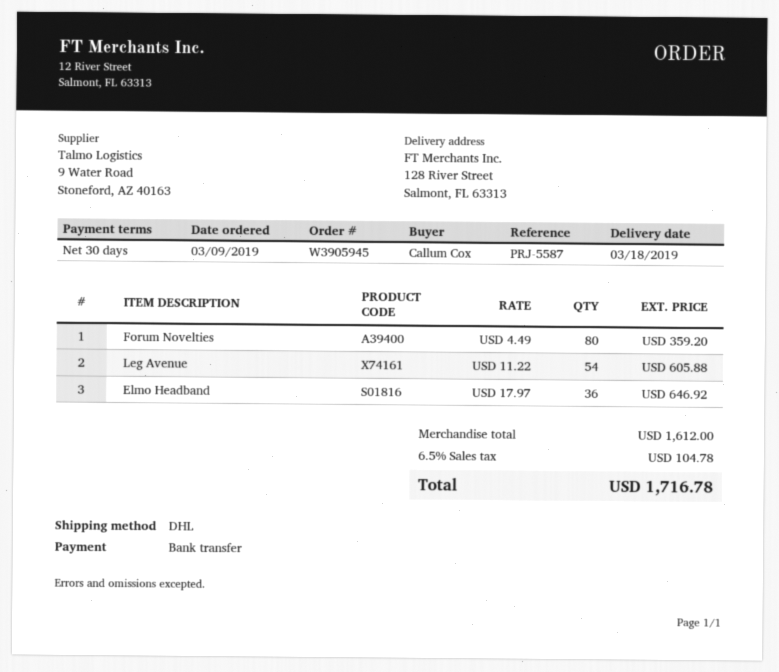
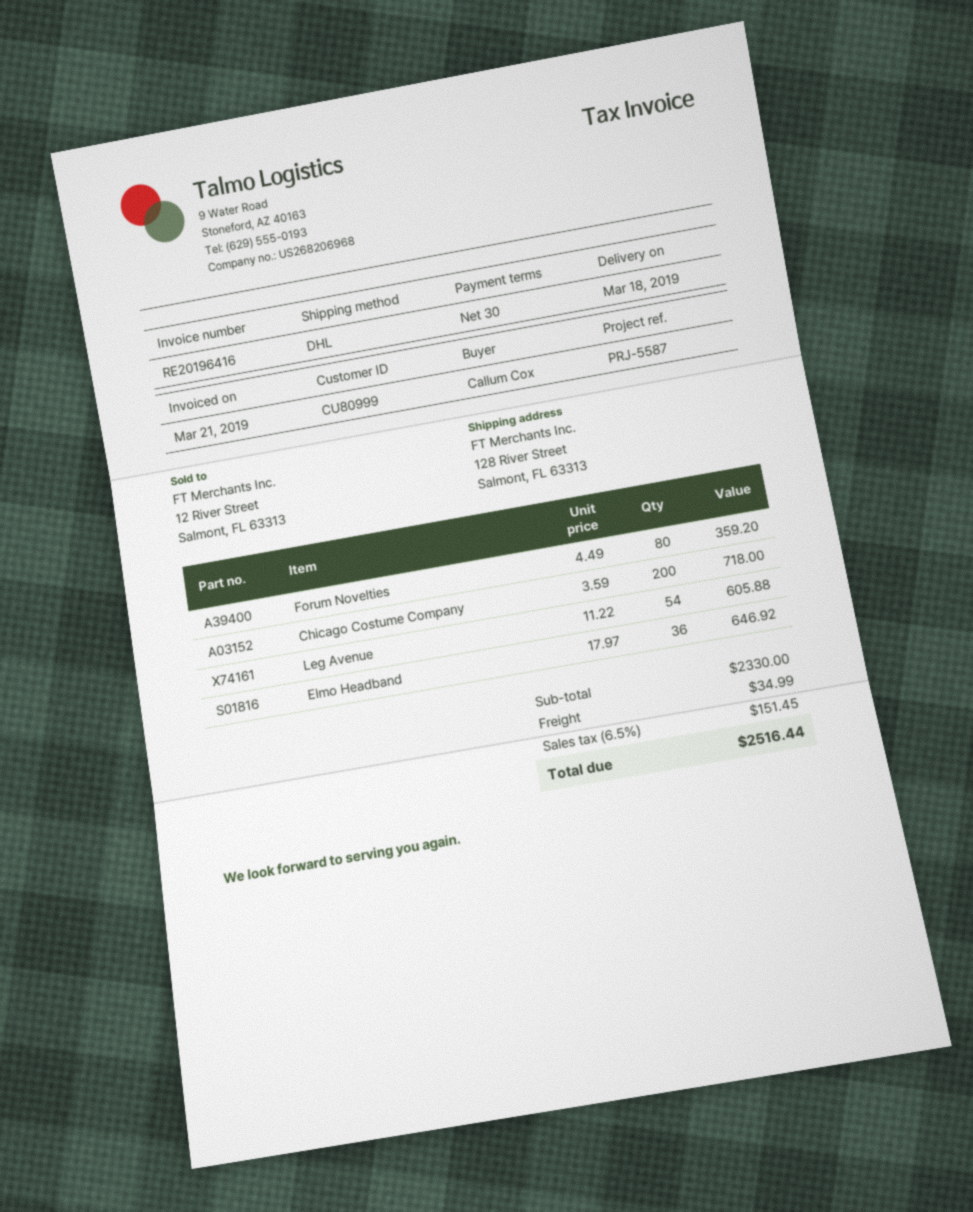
Chicago Costume Company: none -> 200 x 3.59 = 718.00
subtotal: 1612.00 -> 2330.00
shipping: none -> 34.99
tax: 6.5% = 104.78 -> 6.5% = 151.45
total: 1716.78 -> 2516.44

